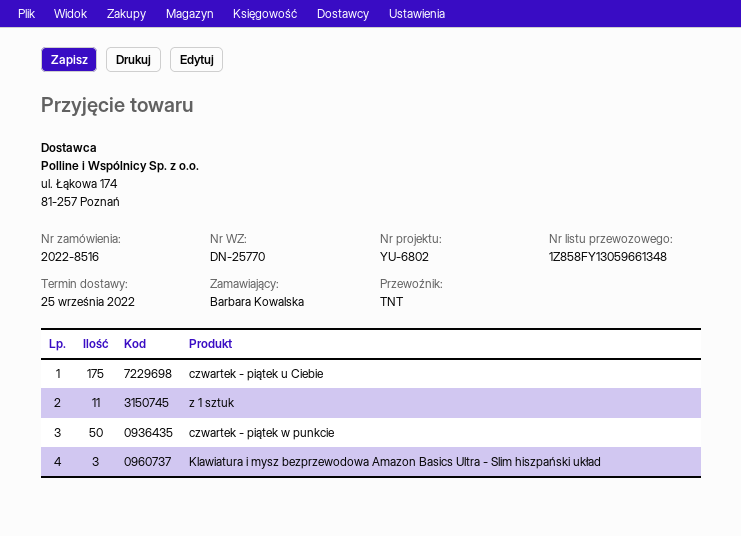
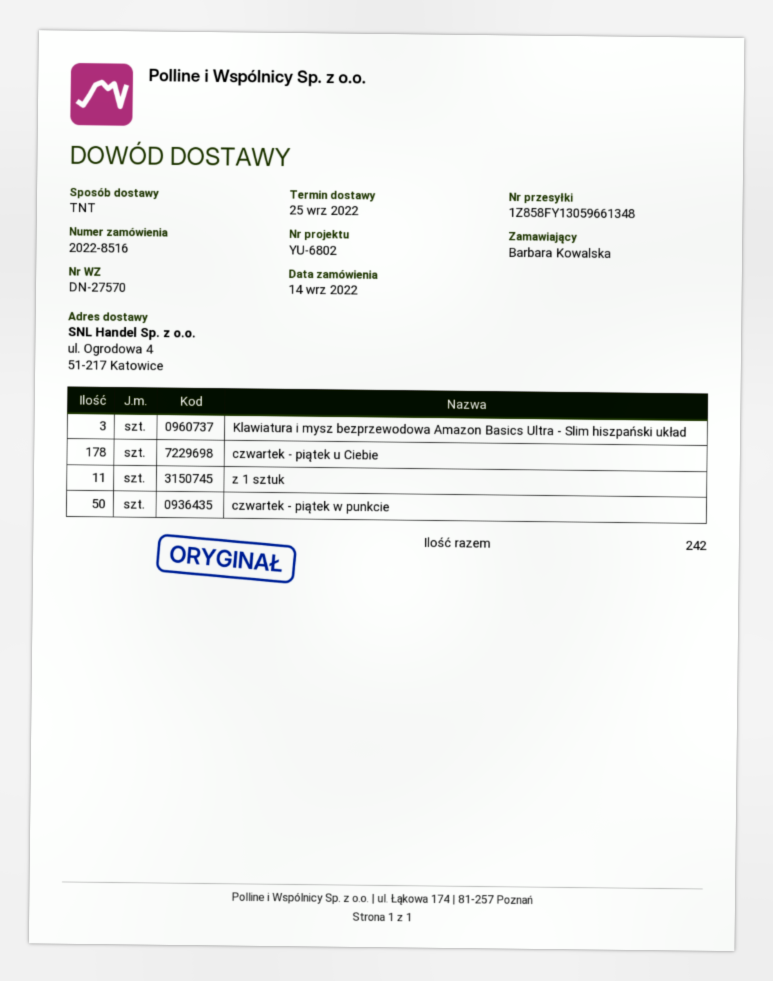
delivery note number: DN-25770 -> DN-27570
czwartek - piątek u Ciebie: 175 -> 178

